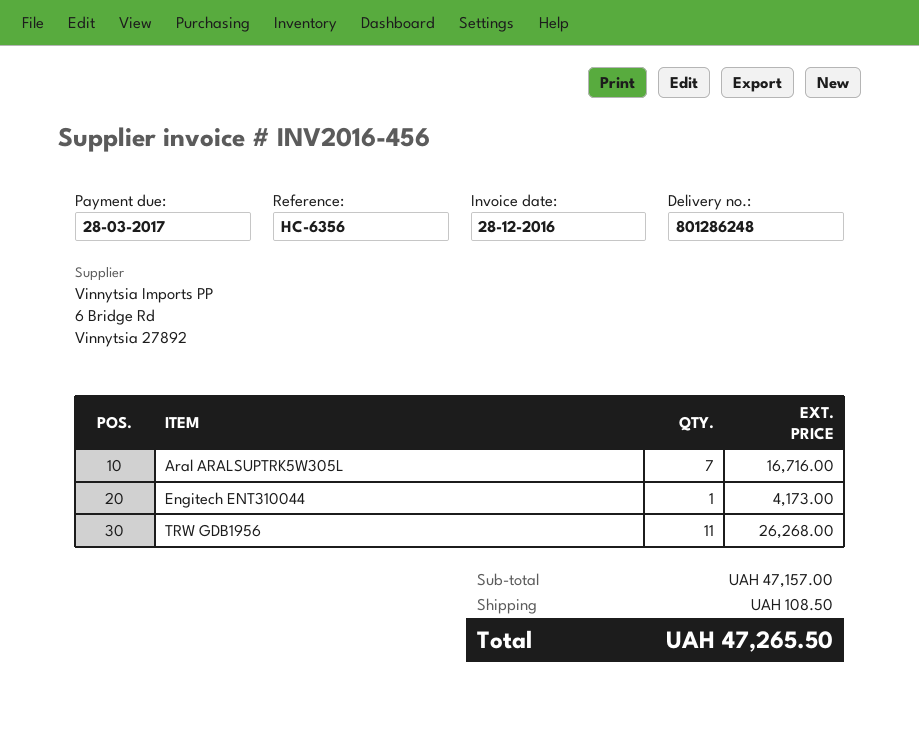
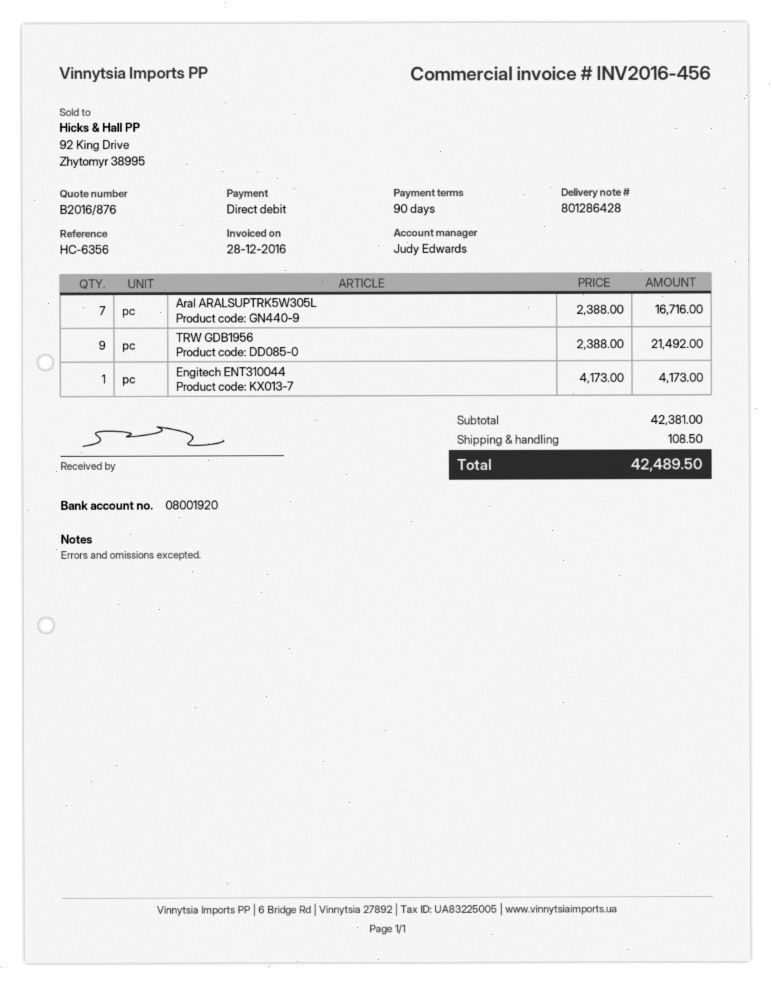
delivery note number: 801286248 -> 801286428
TRW GDB1956: 11 for 26268.00 -> 9 for 21492.00
subtotal: 47157.00 -> 42381.00
total: 47265.50 -> 42489.50

